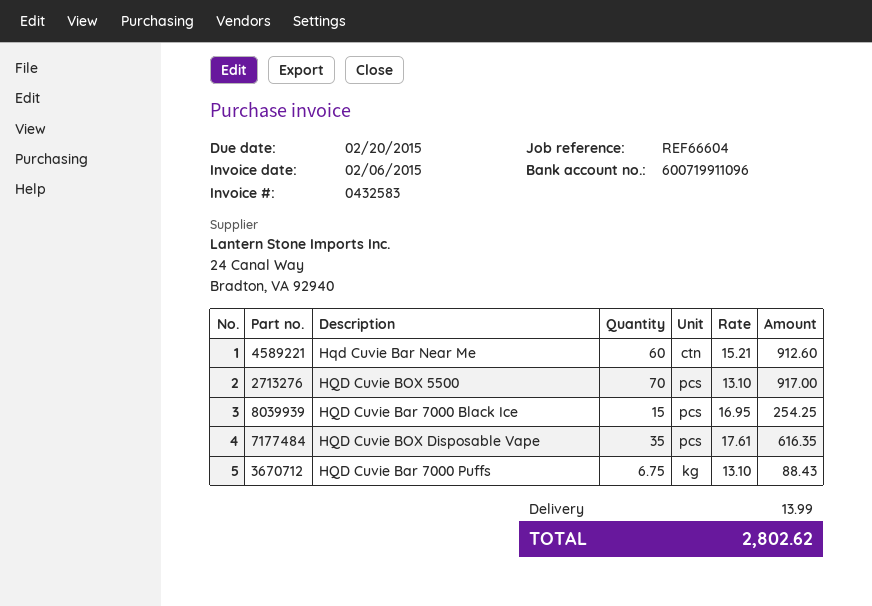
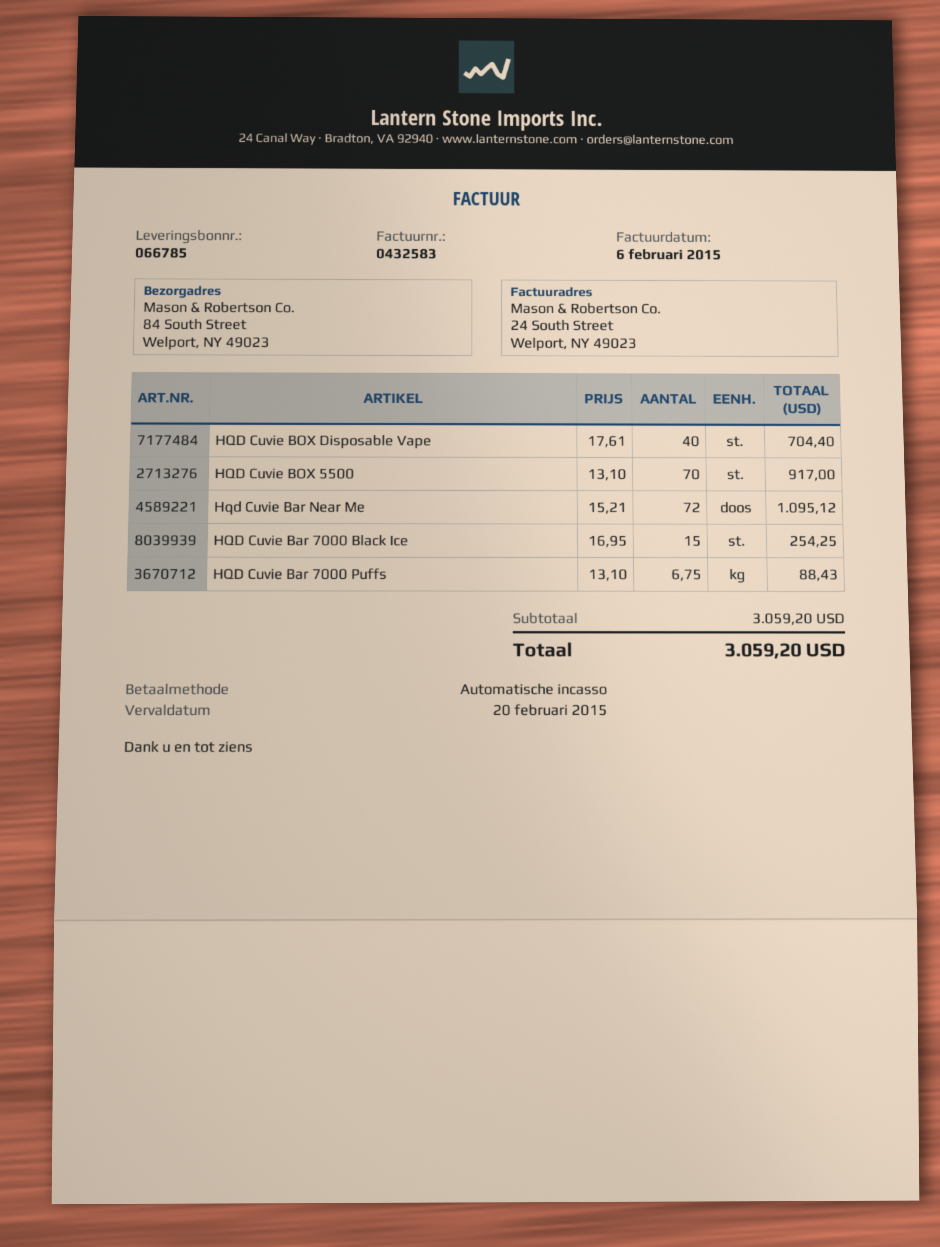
Hqd Cuvie Bar Near Me: 60 x 15.21 = 912.60 -> 72 x 15.21 = 1095.12
HQD Cuvie BOX Disposable Vape: 35 x 17.61 = 616.35 -> 40 x 17.61 = 704.40
shipping: 13.99 -> none
total: 2802.62 -> 3059.20

